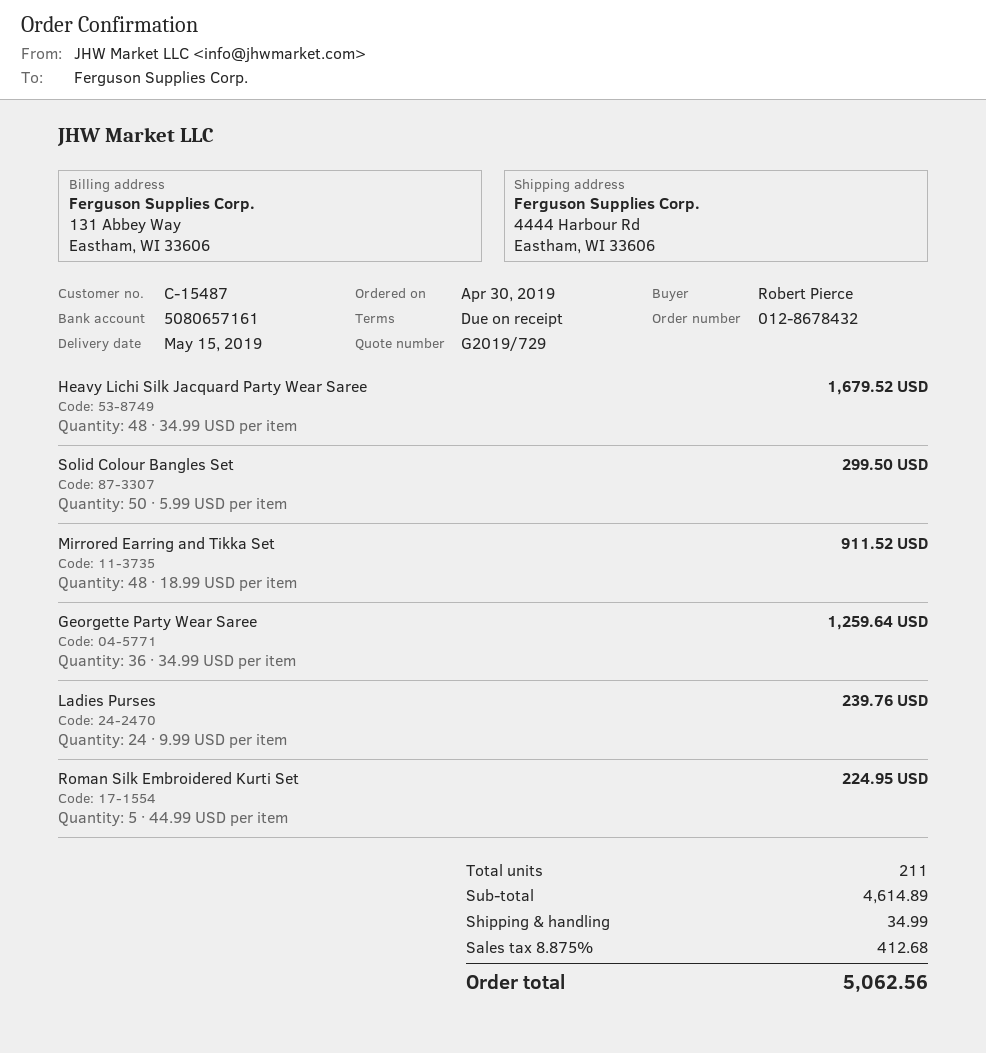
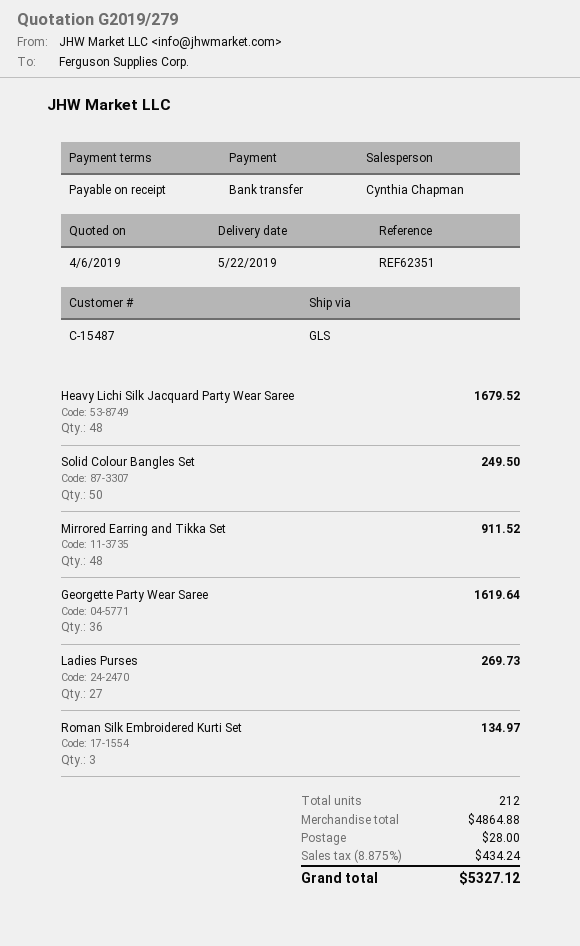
quote number: G2019/729 -> G2019/279
delivery date: 2019-05-15 -> 2019-05-22
Solid Colour Bangles Set: 50 for 299.50 -> 50 for 249.50
Georgette Party Wear Saree: 36 for 1259.64 -> 36 for 1619.64
Ladies Purses: 24 for 239.76 -> 27 for 269.73
Roman Silk Embroidered Kurti Set: 5 for 224.95 -> 3 for 134.97
total quantity: 211 -> 212
subtotal: 4614.89 -> 4864.88
shipping: 34.99 -> 28.00
tax: 8.875% = 412.68 -> 8.875% = 434.24
total: 5062.56 -> 5327.12

